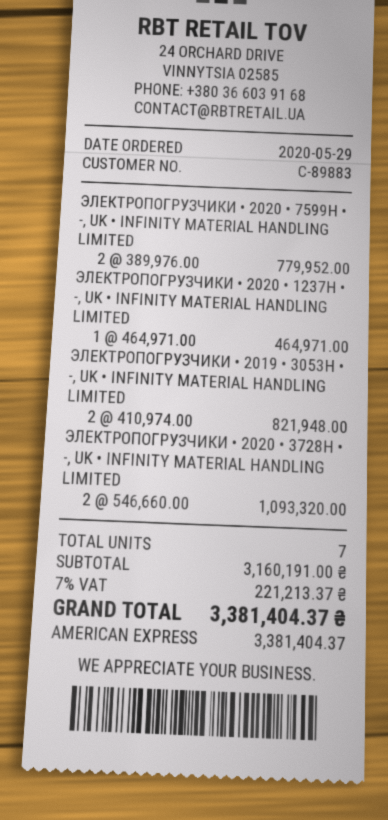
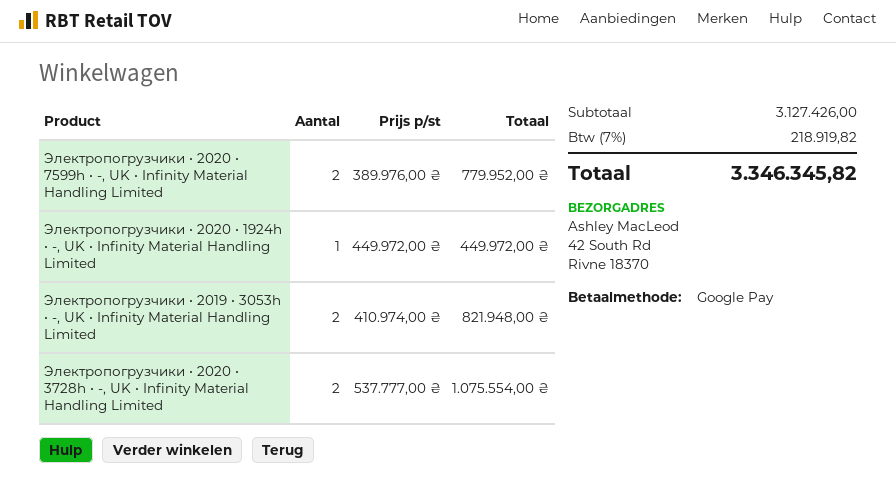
payment method: American Express -> Google Pay
ЭЛЕКТРОПОГРУЗЧИКИ • 2020 • 1237H • -, UK • INFINITY MATERIAL HANDLING LIMITED: 1 x 464971.00 = 464971.00 -> none
ЭЛЕКТРОПОГРУЗЧИКИ • 2020 • 3728H • -, UK • INFINITY MATERIAL HANDLING LIMITED: 2 x 546660.00 = 1093320.00 -> 2 x 537777.00 = 1075554.00
Электропогрузчики • 2020 • 1924h • -, UK • Infinity Material Handling Limited: none -> 1 x 449972.00 = 449972.00
subtotal: 3160191.00 -> 3127426.00
tax: 7% = 221213.37 -> 7% = 218919.82
total: 3381404.37 -> 3346345.82

